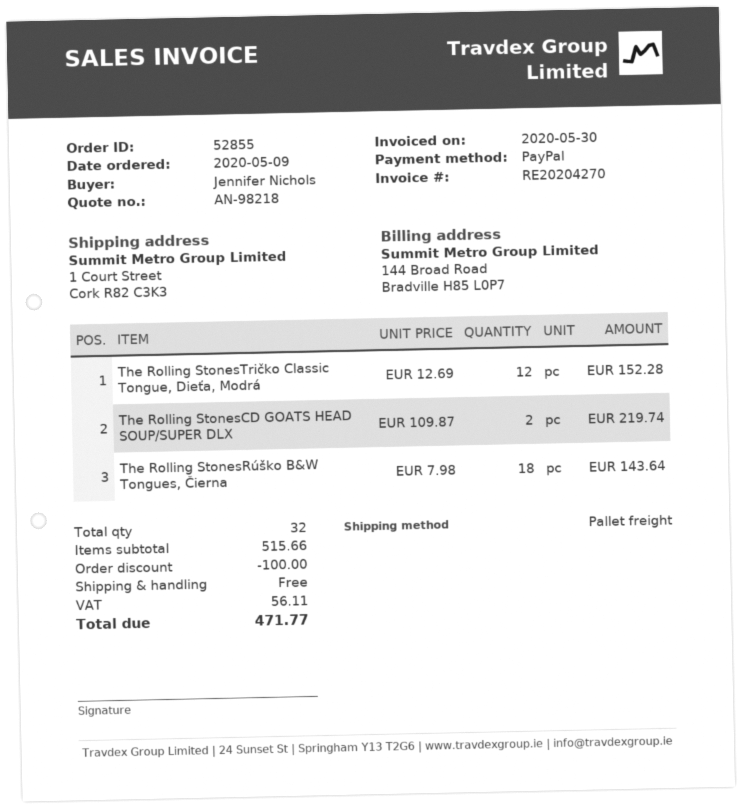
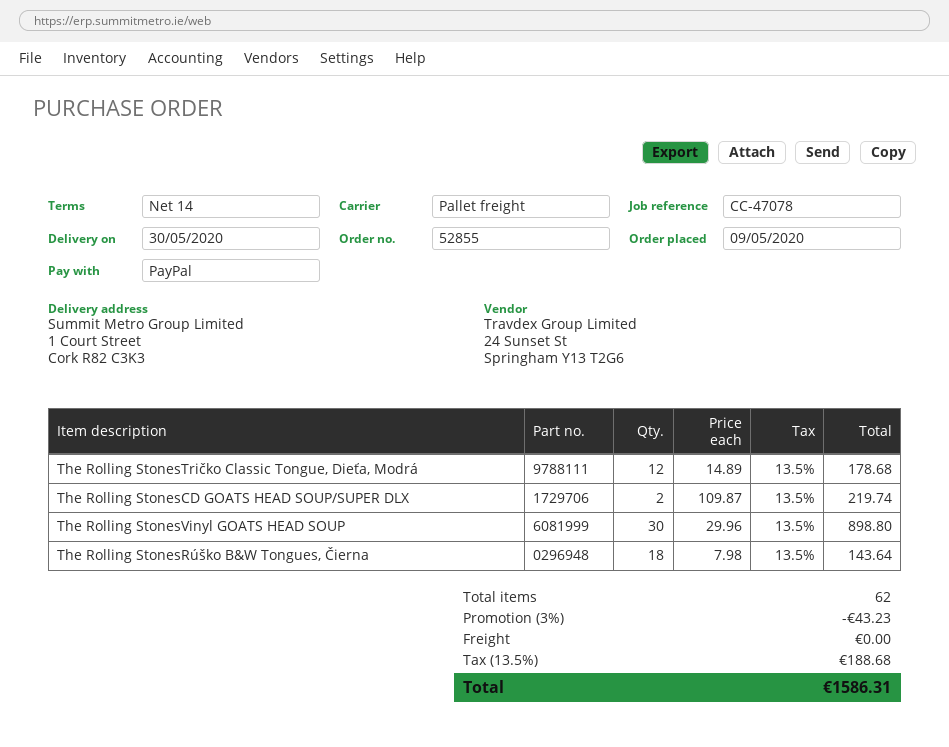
The Rolling StonesTričko Classic Tongue, Dieťa, Modrá: 12 x 12.69 = 152.28 -> 12 x 14.89 = 178.68
The Rolling StonesVinyl GOATS HEAD SOUP: none -> 30 x 29.96 = 898.80
total quantity: 32 -> 62
discount: 100.00 -> 43.23
tax: 56.11 -> 188.68
total: 471.77 -> 1586.31

